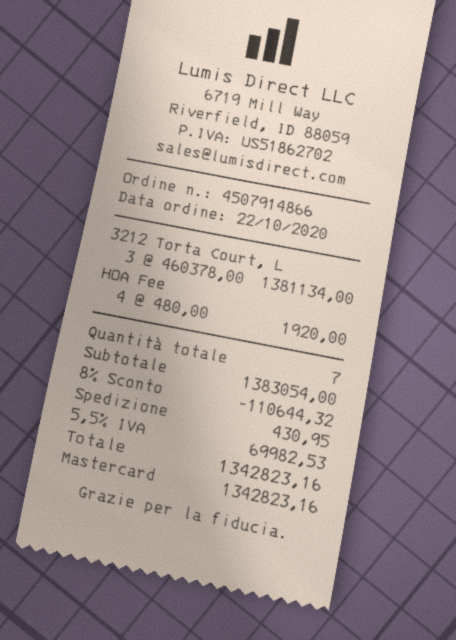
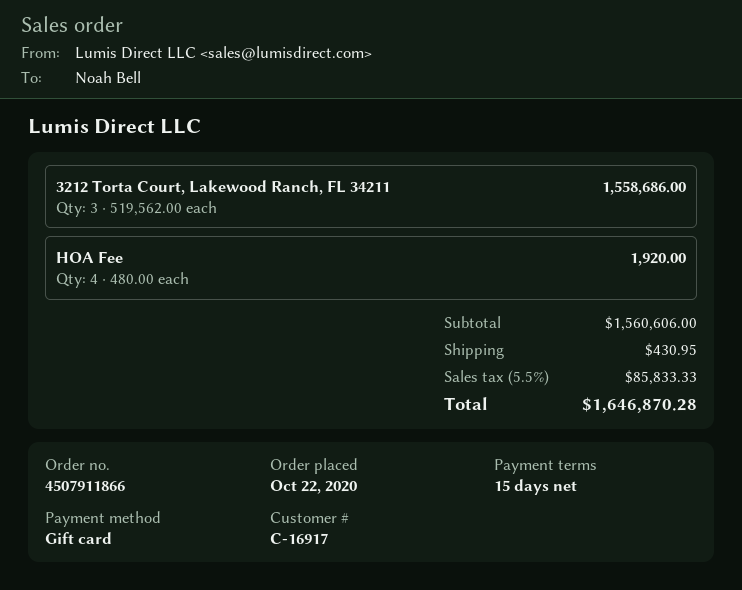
order number: 4507914866 -> 4507911866
payment method: Mastercard -> gift card
3212 Torta Court, L: 3 x 460378.00 = 1381134.00 -> 3 x 519562.00 = 1558686.00
subtotal: 1383054.00 -> 1560606.00
discount: 8% = 110644.32 -> none
tax: 5.5% = 69982.53 -> 5.5% = 85833.33
total: 1342823.16 -> 1646870.28

